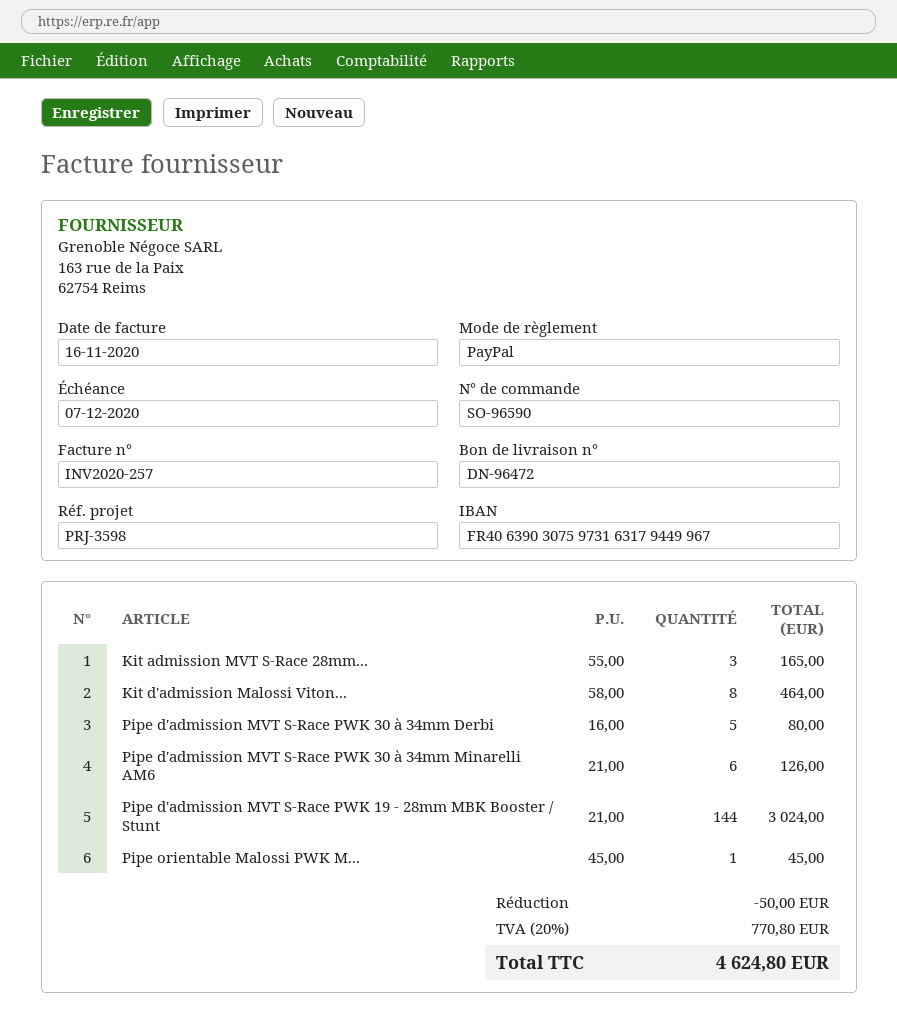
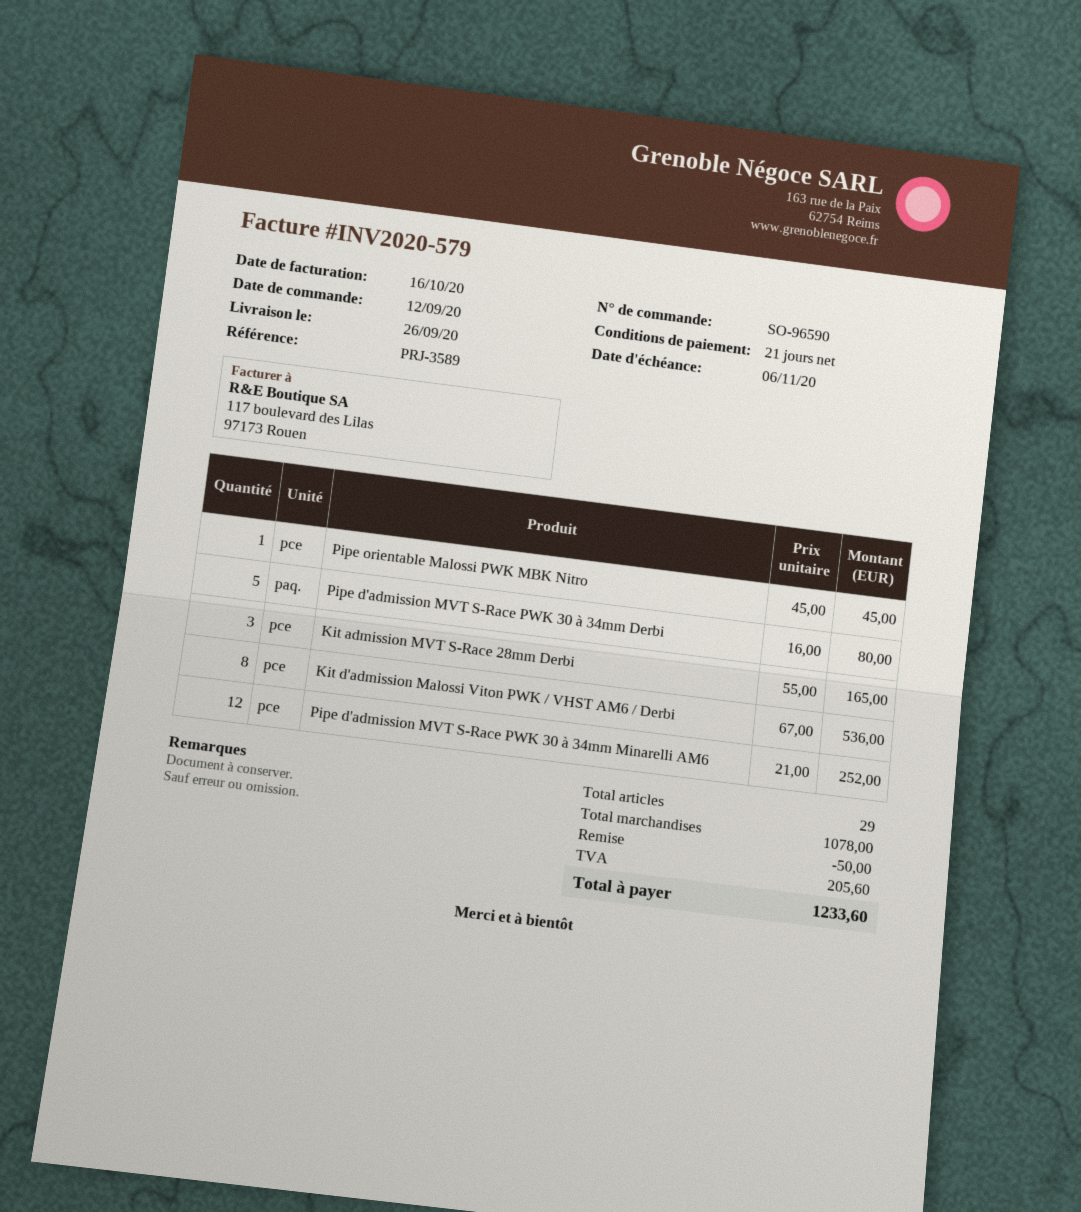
invoice number: INV2020-257 -> INV2020-579
invoice date: 2020-11-16 -> 2020-10-16
due date: 2020-12-07 -> 2020-11-06
reference: PRJ-3598 -> PRJ-3589
Kit d'admission Malossi Viton...: 8 x 58.00 = 464.00 -> 8 x 67.00 = 536.00
Pipe d'admission MVT S-Race PWK 30 à 34mm Minarelli AM6: 6 x 21.00 = 126.00 -> 12 x 21.00 = 252.00
Pipe d'admission MVT S-Race PWK 19 - 28mm MBK Booster / Stunt: 144 x 21.00 = 3024.00 -> none
tax: 770.80 -> 205.60
total: 4624.80 -> 1233.60

